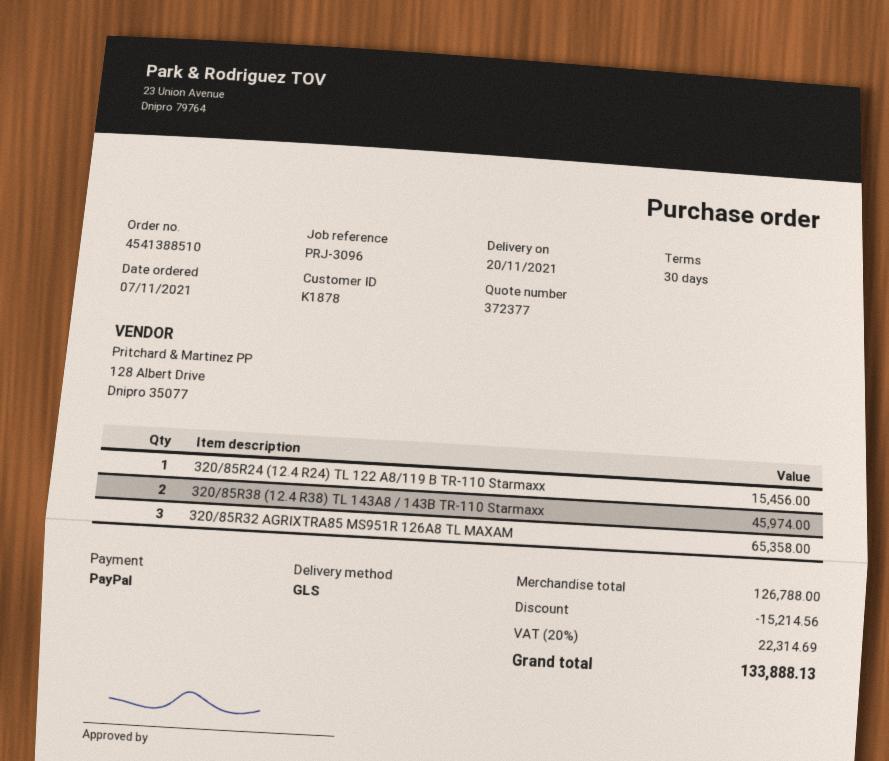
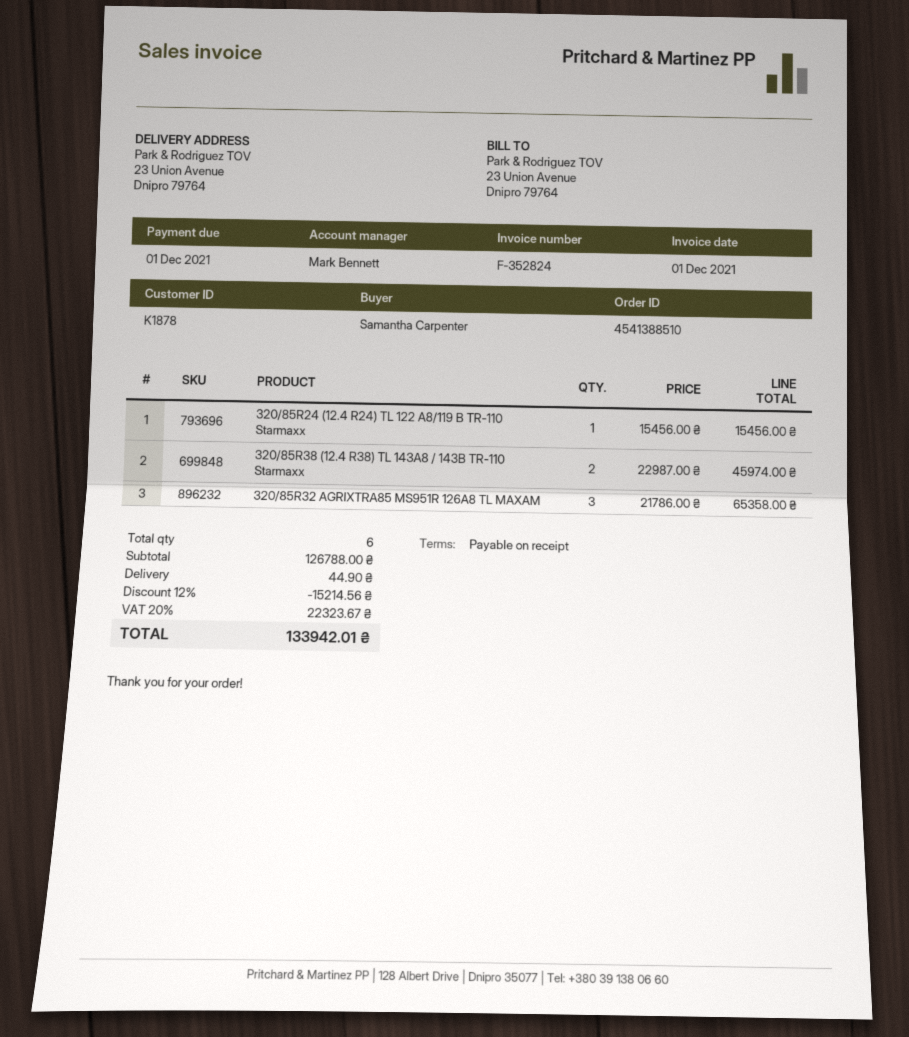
payment terms: 30 days -> on receipt
shipping: none -> 44.90
tax: 20% = 22314.69 -> 20% = 22323.67
total: 133888.13 -> 133942.01

